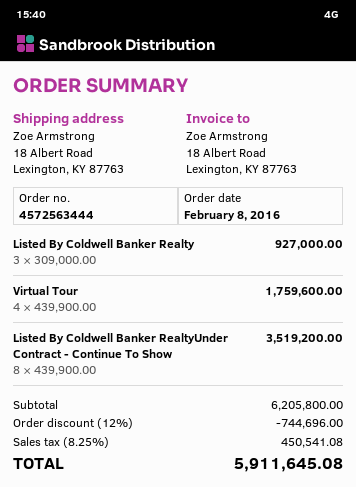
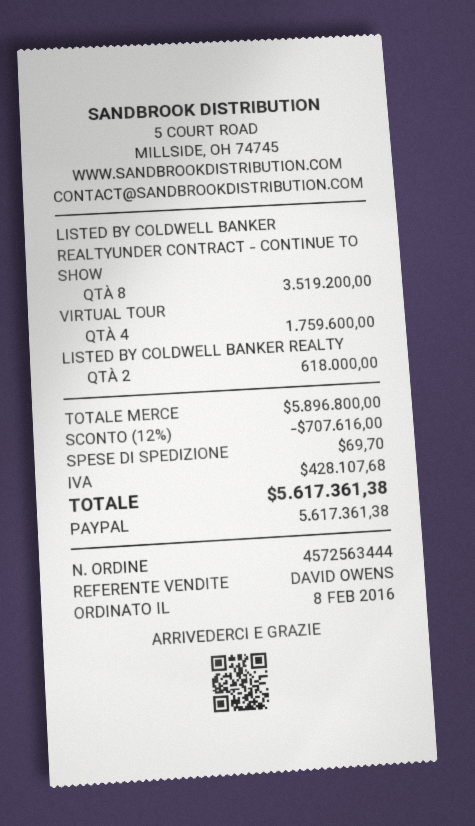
Listed By Coldwell Banker Realty: 3 for 927000.00 -> 2 for 618000.00
subtotal: 6205800.00 -> 5896800.00
discount: 12% = 744696.00 -> 12% = 707616.00
shipping: none -> 69.70
tax: 450541.08 -> 428107.68
total: 5911645.08 -> 5617361.38

